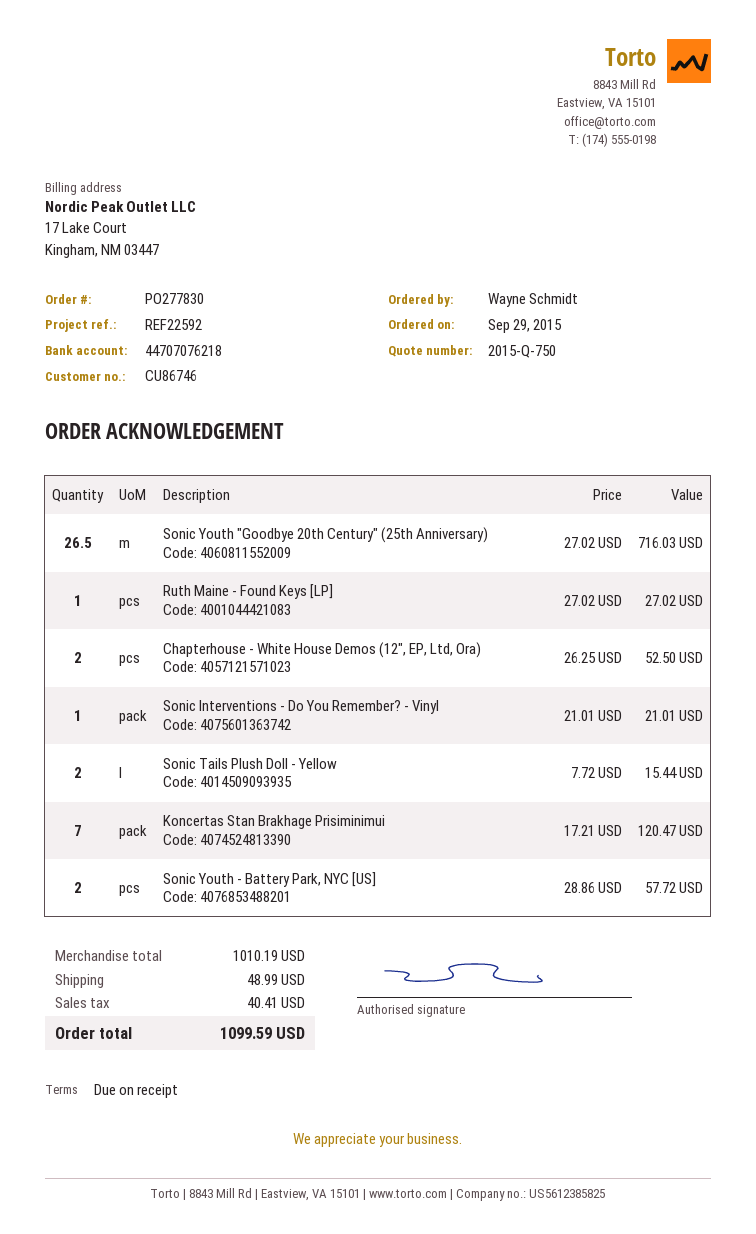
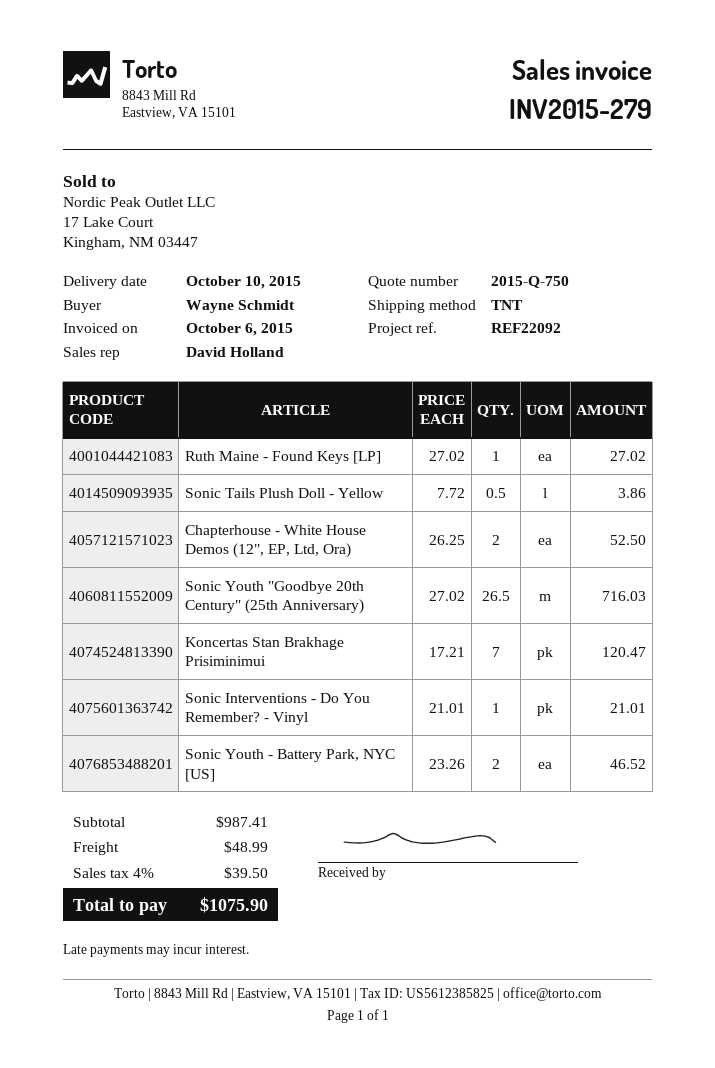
reference: REF22592 -> REF22092
Sonic Tails Plush Doll - Yellow: 2 x 7.72 = 15.44 -> 0.5 x 7.72 = 3.86
Sonic Youth - Battery Park, NYC [US]: 2 x 28.86 = 57.72 -> 2 x 23.26 = 46.52
subtotal: 1010.19 -> 987.41
tax: 40.41 -> 39.50
total: 1099.59 -> 1075.90

